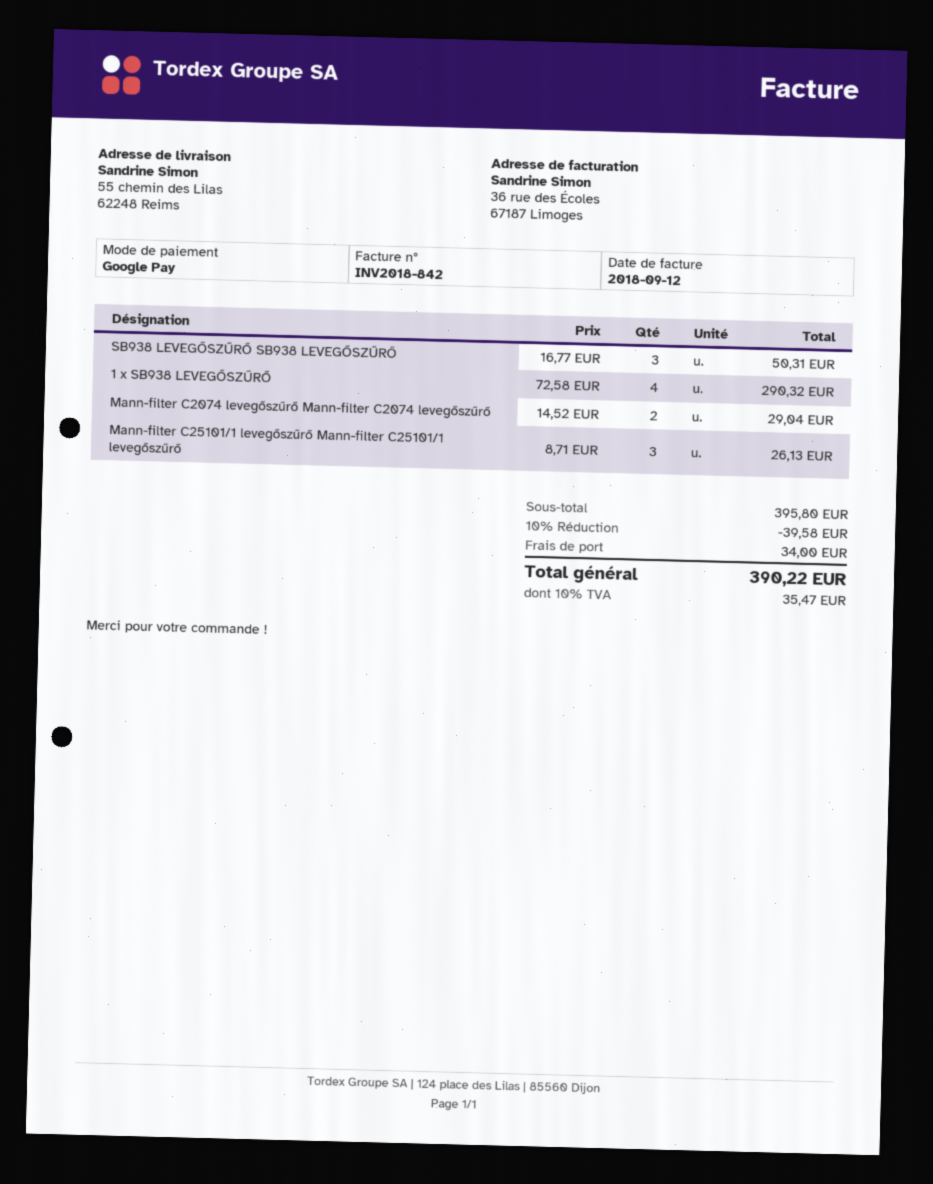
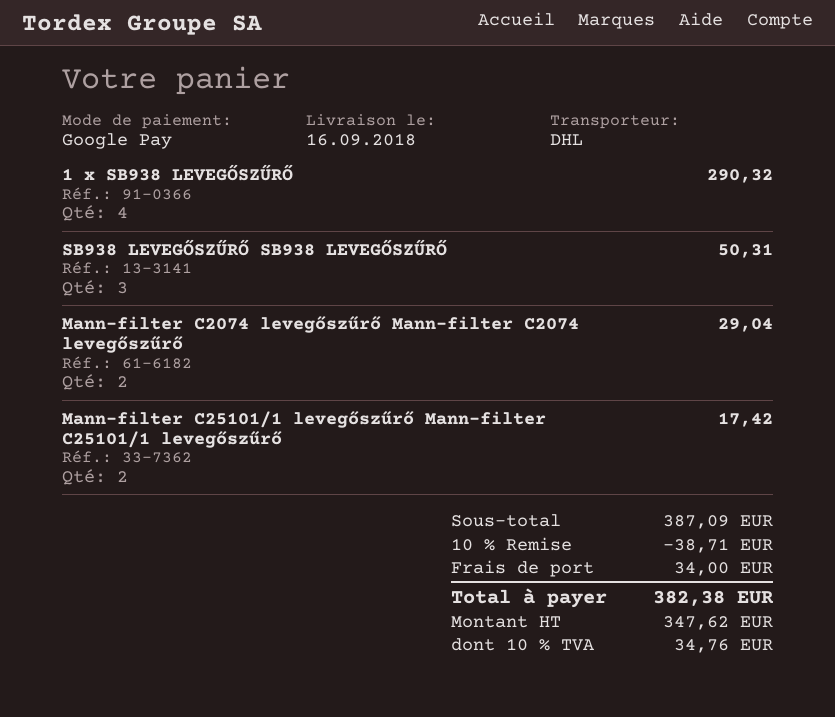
Mann-filter C25101/1 levegőszűrő Mann-filter C25101/1 levegőszűrő: 3 for 26.13 -> 2 for 17.42
subtotal: 395.80 -> 387.09
discount: 10% = 39.58 -> 10% = 38.71
tax: 10% = 35.47 -> 10% = 34.76
total: 390.22 -> 382.38

